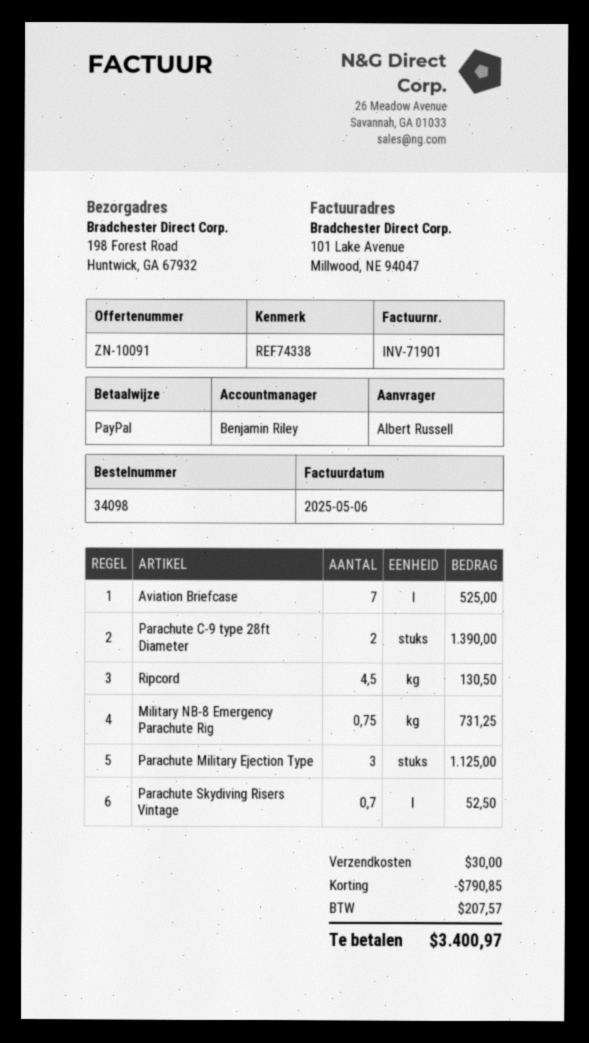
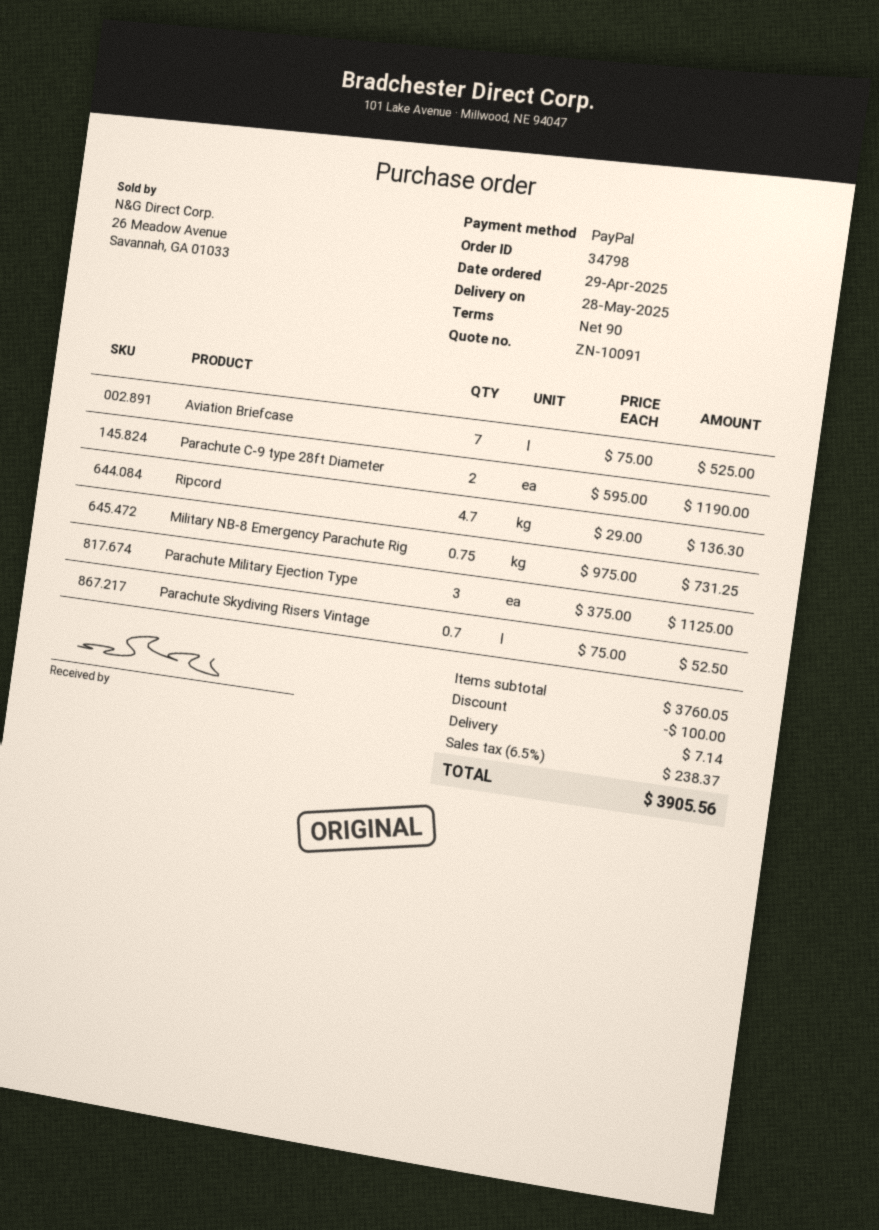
order number: 34098 -> 34798
Parachute C-9 type 28ft Diameter: 2 for 1390.00 -> 2 for 1190.00
Ripcord: 4.5 for 130.50 -> 4.7 for 136.30
discount: 790.85 -> 100.00
shipping: 30.00 -> 7.14
tax: 207.57 -> 238.37
total: 3400.97 -> 3905.56

